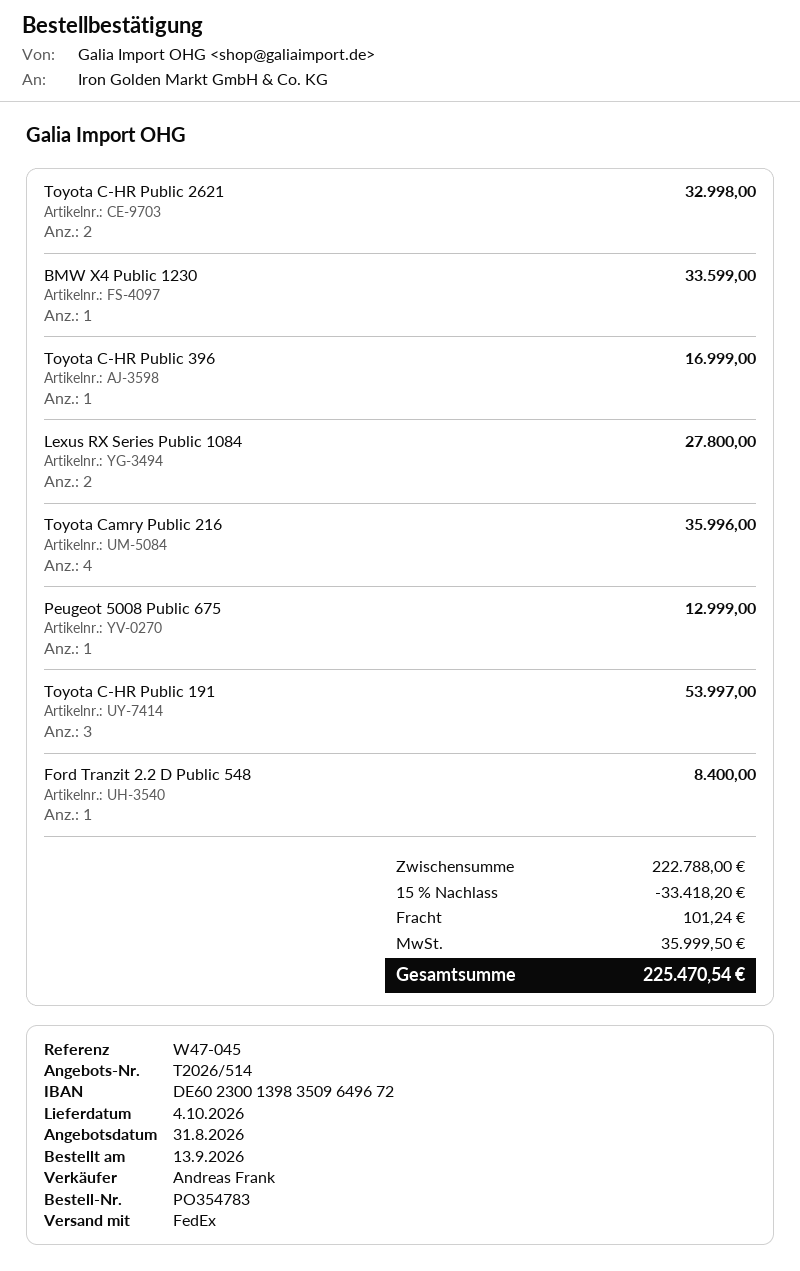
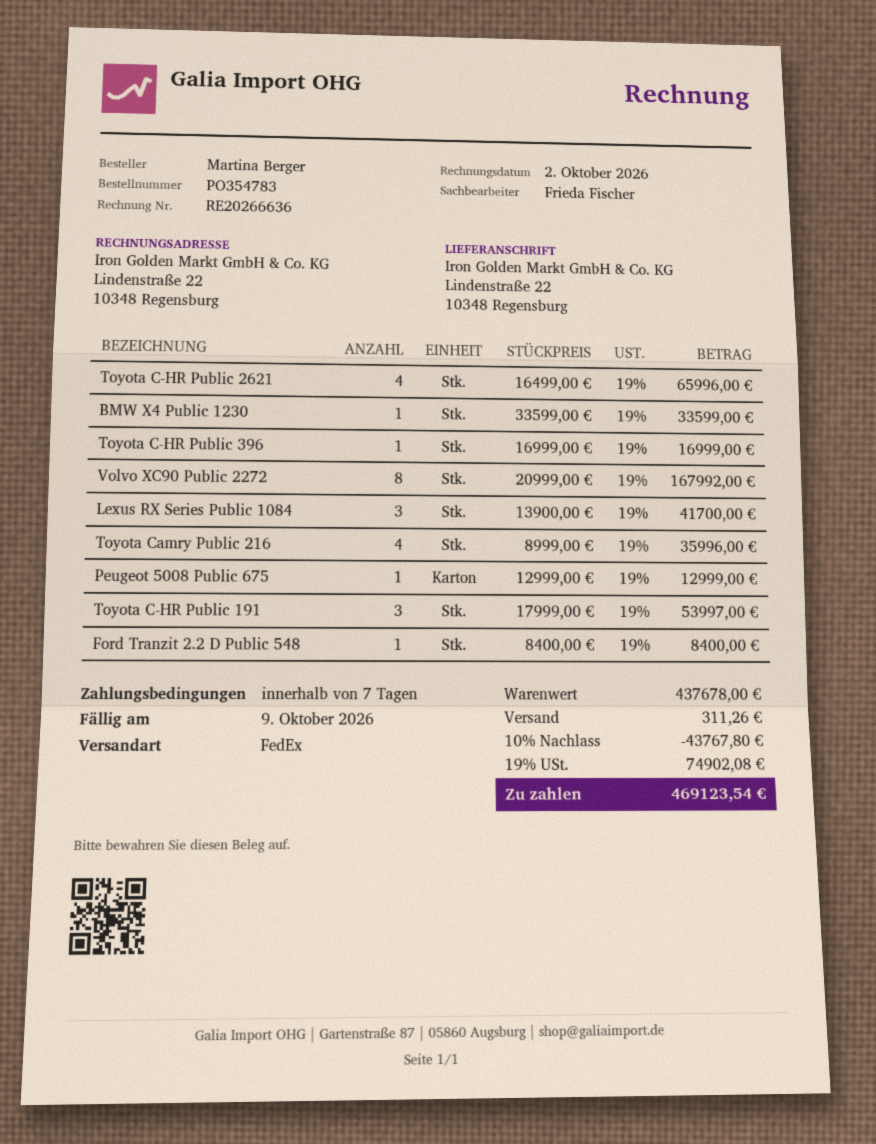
sales rep: Andreas Frank -> Frieda Fischer
Toyota C-HR Public 2621: 2 for 32998.00 -> 4 for 65996.00
Lexus RX Series Public 1084: 2 for 27800.00 -> 3 for 41700.00
Volvo XC90 Public 2272: none -> 8 for 167992.00
subtotal: 222788.00 -> 437678.00
discount: 15% = 33418.20 -> 10% = 43767.80
shipping: 101.24 -> 311.26
tax: 35999.50 -> 74902.08
total: 225470.54 -> 469123.54

